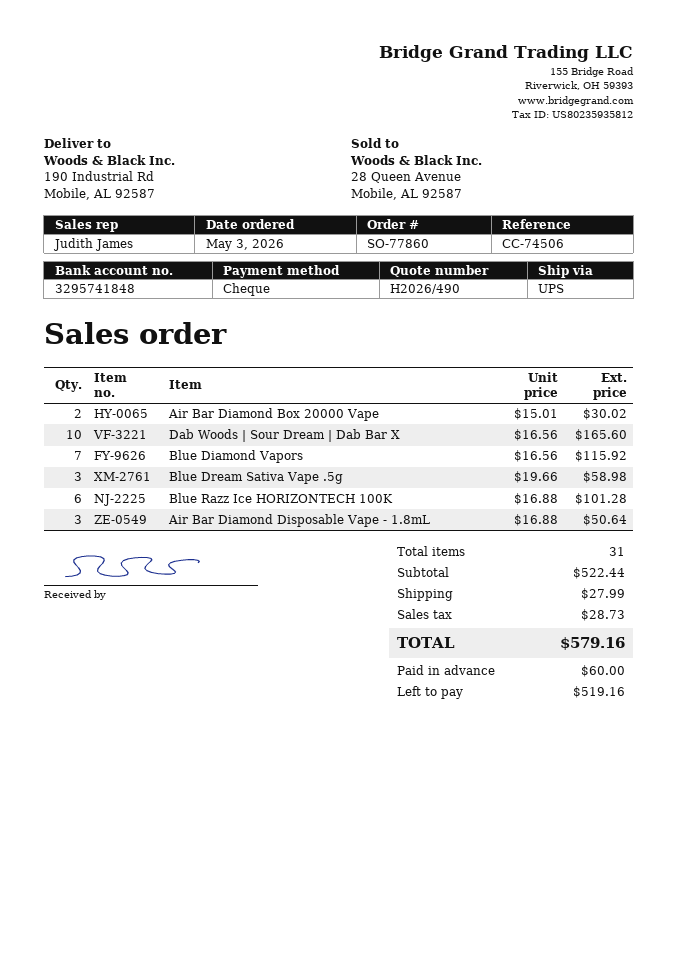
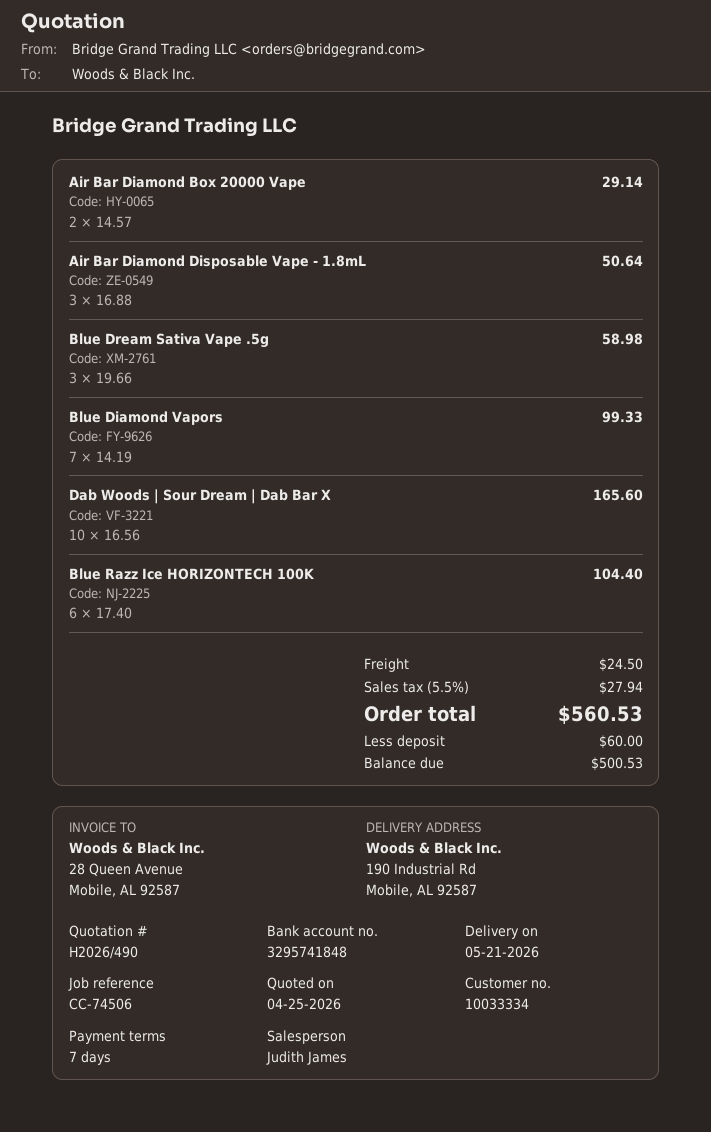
Air Bar Diamond Box 20000 Vape: 2 x 15.01 = 30.02 -> 2 x 14.57 = 29.14
Blue Diamond Vapors: 7 x 16.56 = 115.92 -> 7 x 14.19 = 99.33
Blue Razz Ice HORIZONTECH 100K: 6 x 16.88 = 101.28 -> 6 x 17.40 = 104.40
shipping: 27.99 -> 24.50
tax: 28.73 -> 27.94
total: 579.16 -> 560.53
balance: 519.16 -> 500.53

